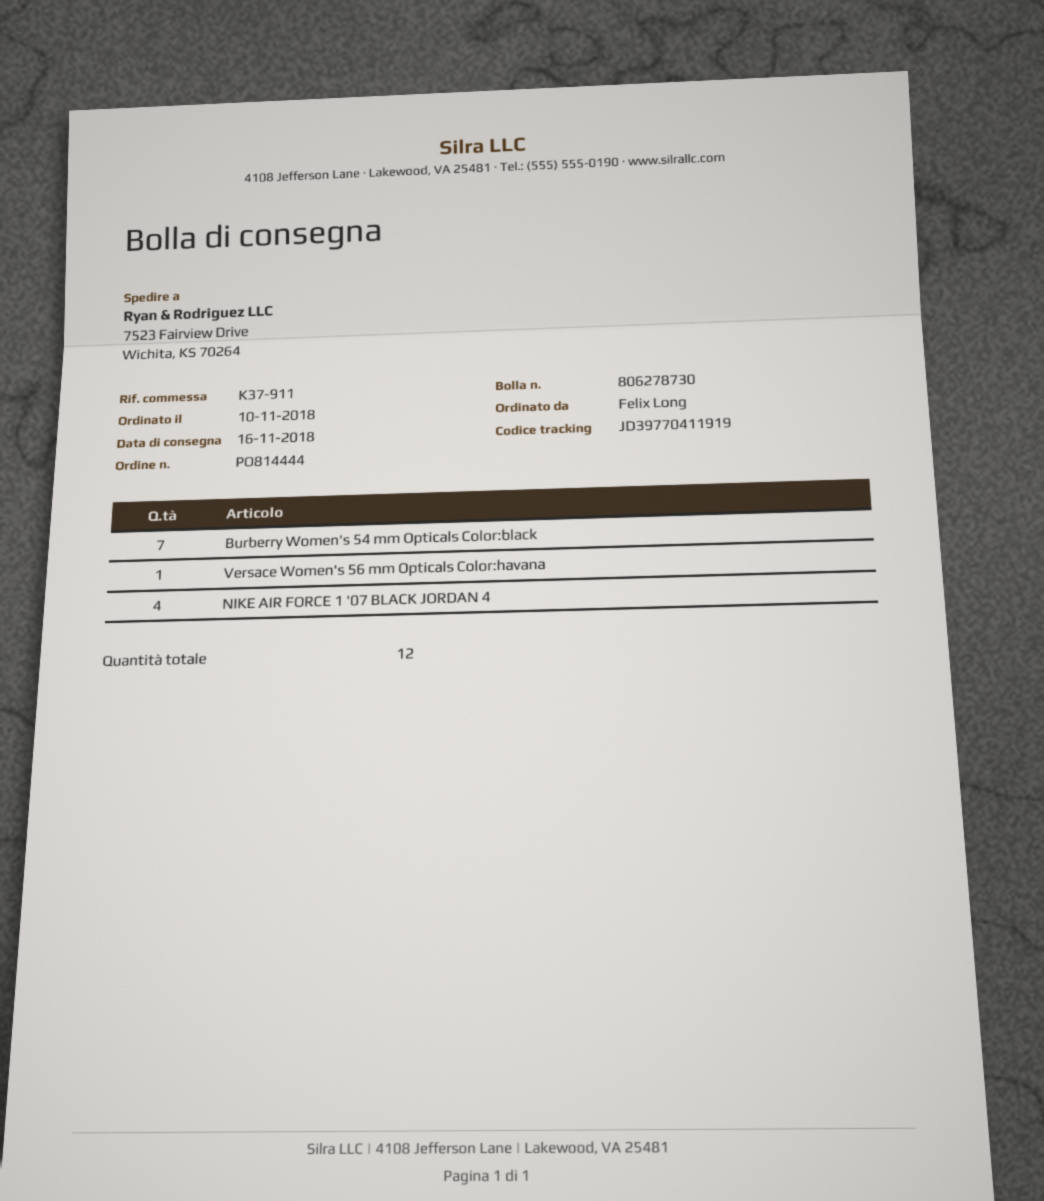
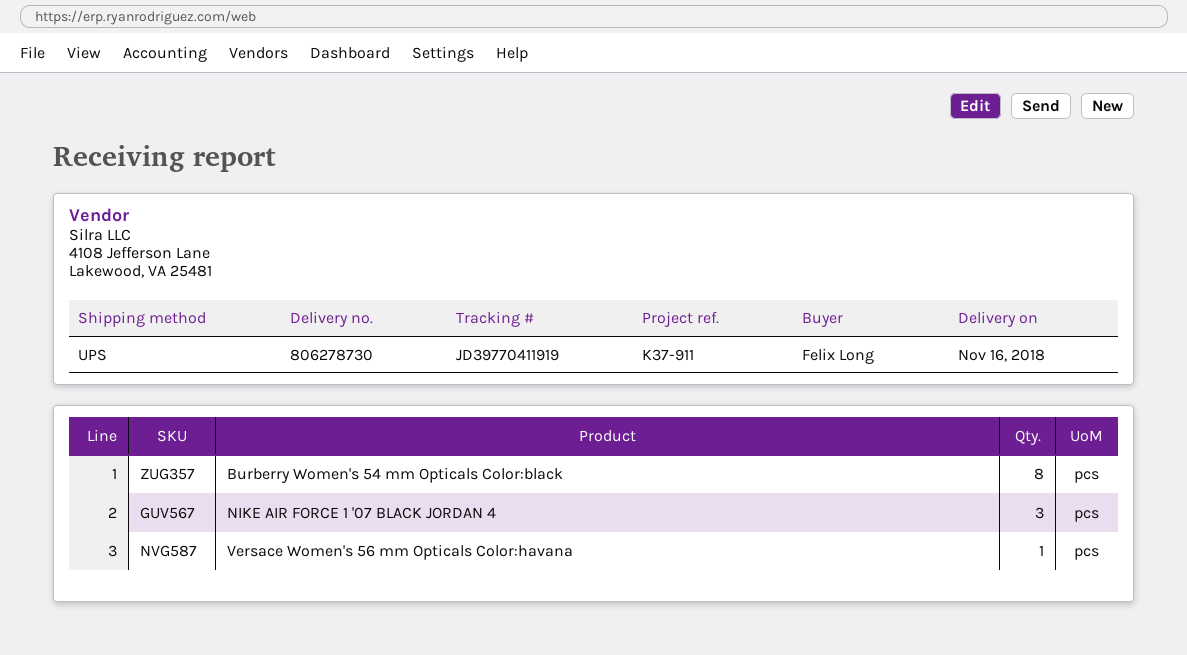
Burberry Women's 54 mm Opticals Color:black: 7 -> 8
NIKE AIR FORCE 1 '07 BLACK JORDAN 4: 4 -> 3

